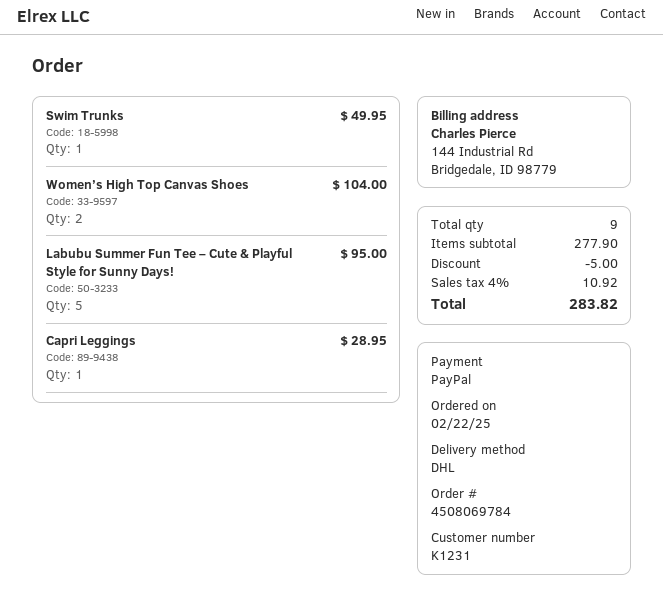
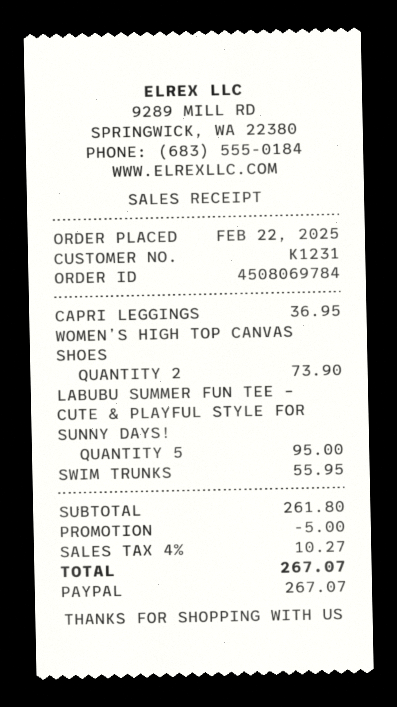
Swim Trunks: 1 for 49.95 -> 1 for 55.95
Women’s High Top Canvas Shoes: 2 for 104.00 -> 2 for 73.90
Capri Leggings: 1 for 28.95 -> 1 for 36.95
subtotal: 277.90 -> 261.80
tax: 4% = 10.92 -> 4% = 10.27
total: 283.82 -> 267.07

